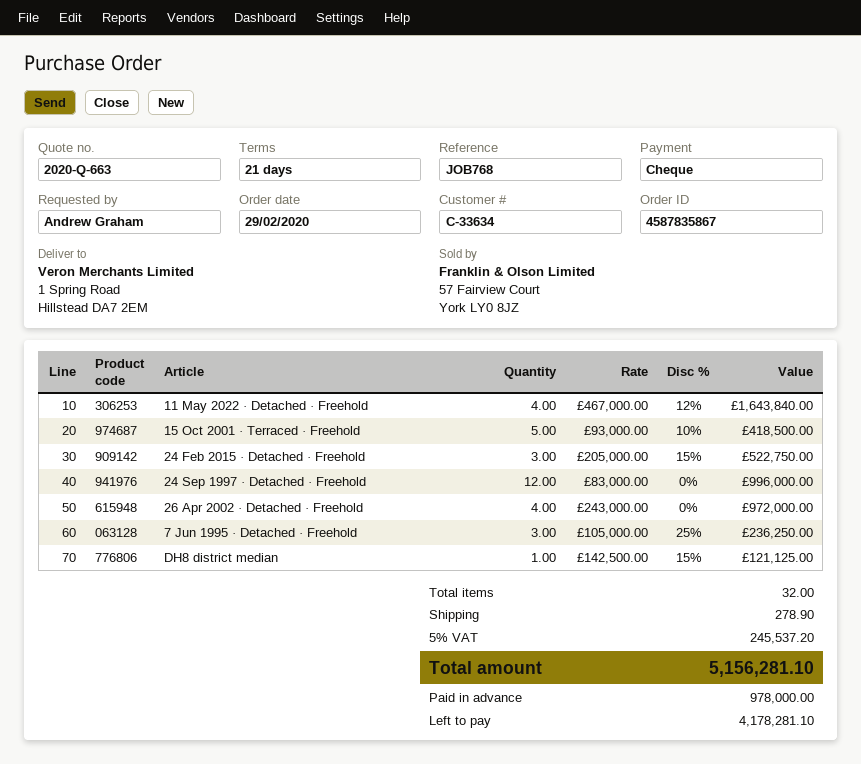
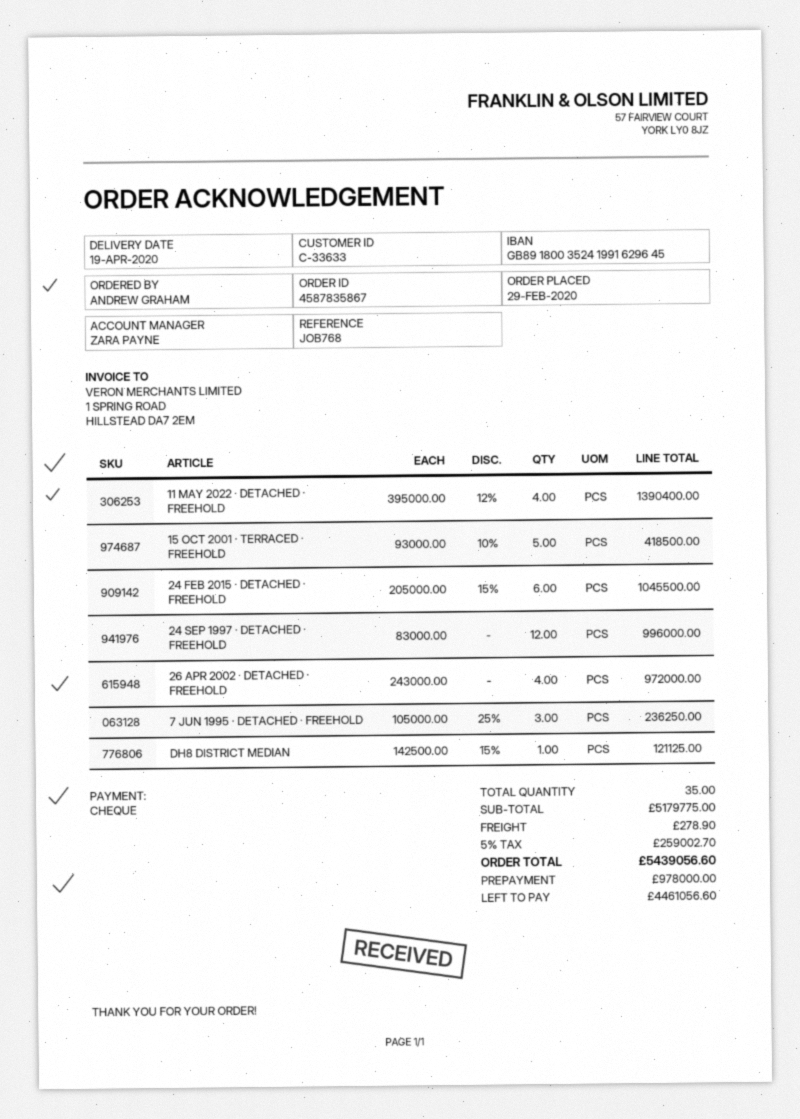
customer number: C-33634 -> C-33633
11 May 2022 · Detached · Freehold: 4 x 467000.00 - 12% = 1643840.00 -> 4 x 395000.00 - 12% = 1390400.00
24 Feb 2015 · Detached · Freehold: 3 x 205000.00 - 15% = 522750.00 -> 6 x 205000.00 - 15% = 1045500.00
total quantity: 32 -> 35
tax: 5% = 245537.20 -> 5% = 259002.70
total: 5156281.10 -> 5439056.60
balance: 4178281.10 -> 4461056.60

